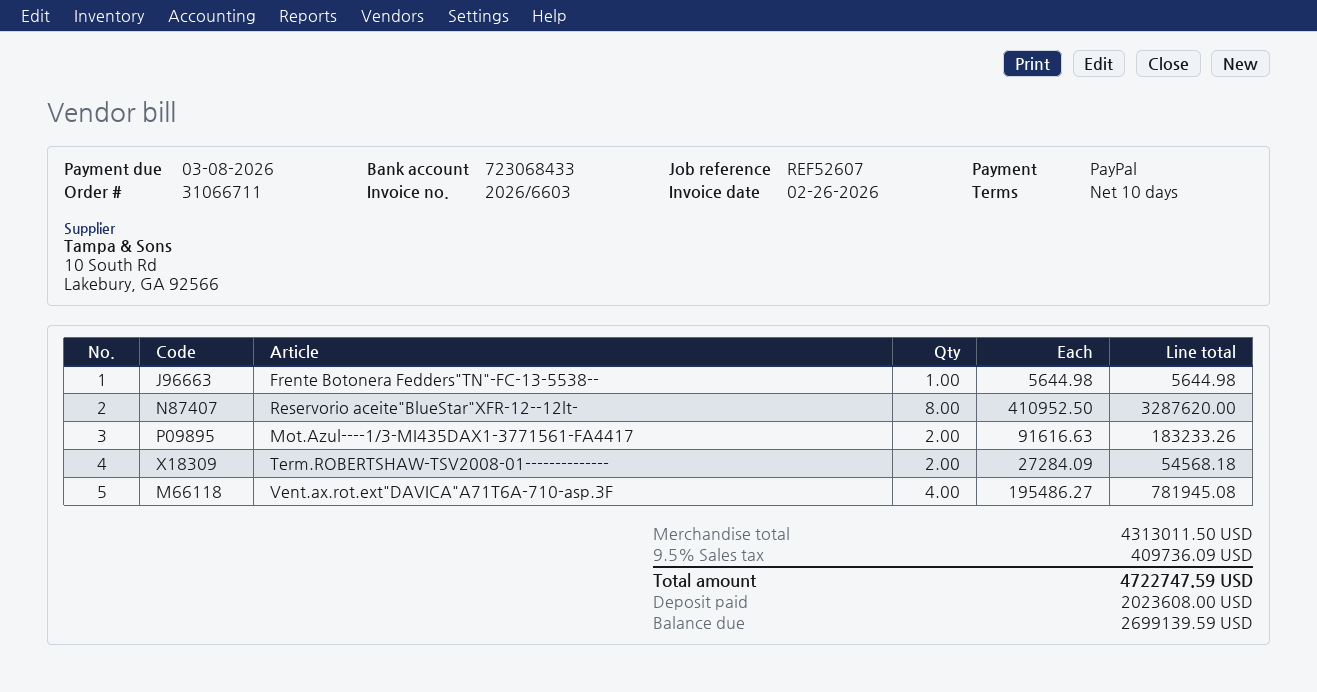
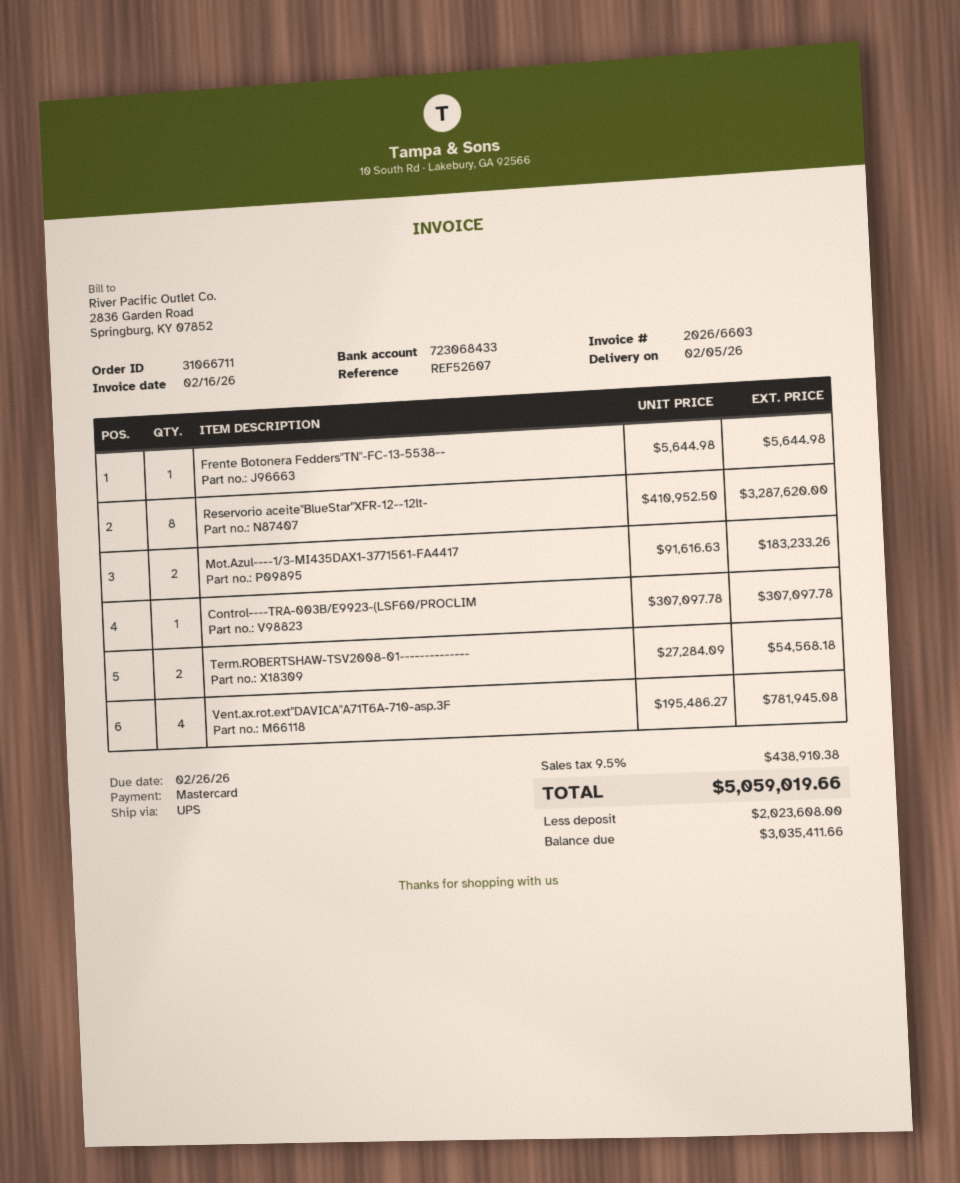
invoice date: 2026-02-26 -> 2026-02-16
due date: 2026-03-08 -> 2026-02-26
payment method: PayPal -> Mastercard
Control----TRA-003B/E9923-(LSF60/PROCLIM: none -> 1 x 307097.78 = 307097.78
tax: 9.5% = 409736.09 -> 9.5% = 438910.38
total: 4722747.59 -> 5059019.66
balance: 2699139.59 -> 3035411.66

